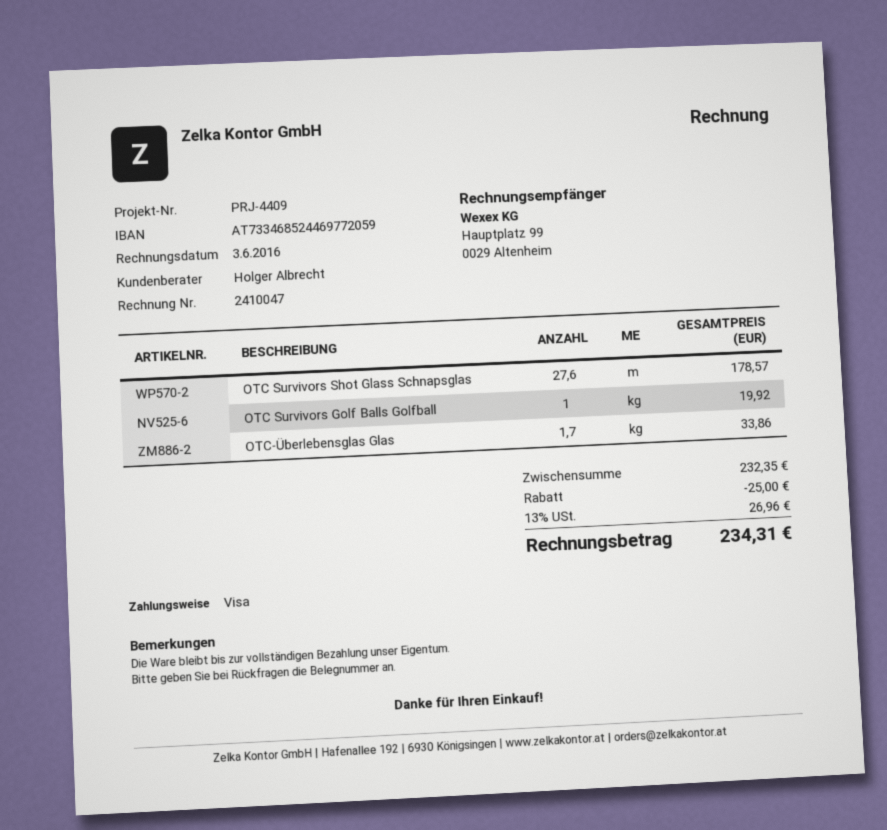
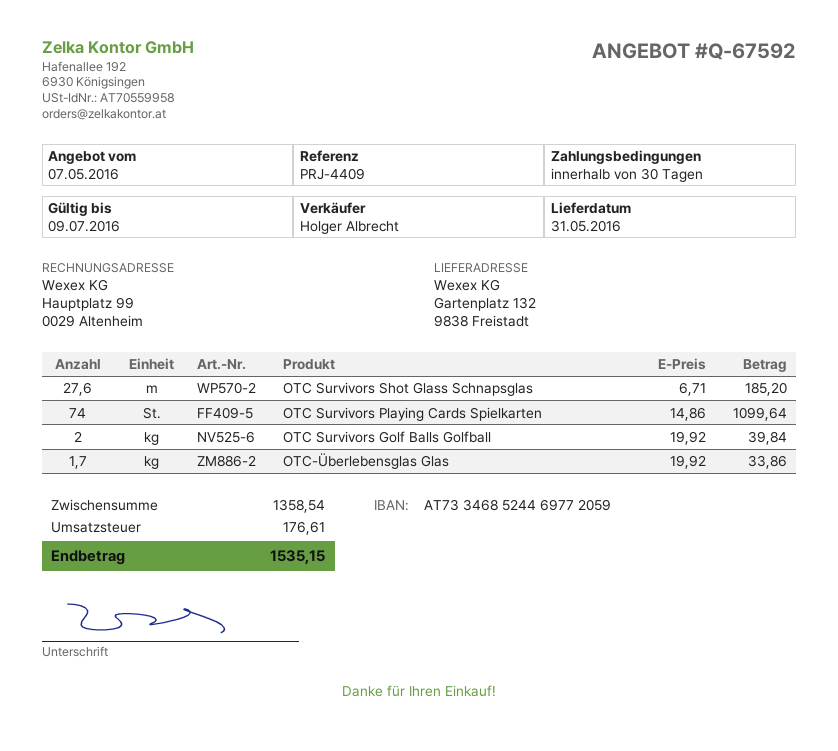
OTC Survivors Shot Glass Schnapsglas: 27.6 for 178.57 -> 27.6 for 185.20
OTC Survivors Golf Balls Golfball: 1 for 19.92 -> 2 for 39.84
OTC Survivors Playing Cards Spielkarten: none -> 74 for 1099.64
subtotal: 232.35 -> 1358.54
discount: 25.00 -> none
tax: 26.96 -> 176.61
total: 234.31 -> 1535.15

